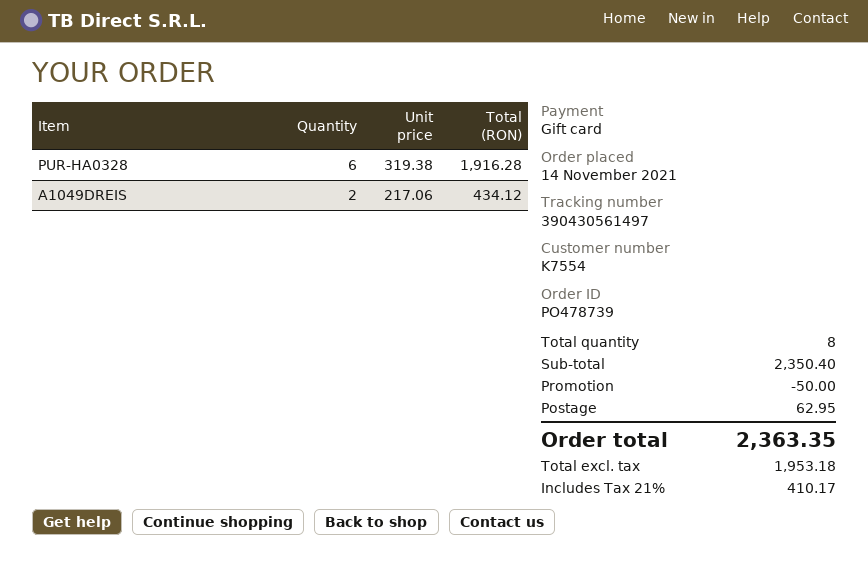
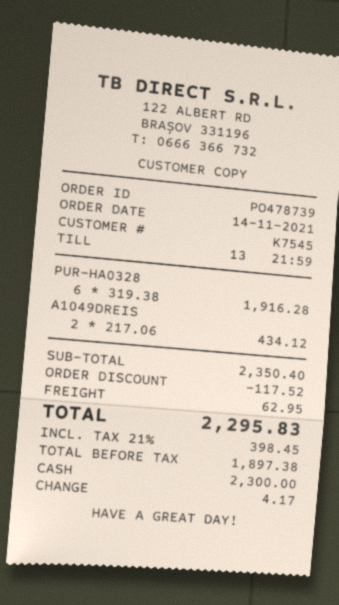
customer number: K7554 -> K7545
payment method: gift card -> cash
discount: 50.00 -> 117.52
net: 1953.18 -> 1897.38
tax: 21% = 410.17 -> 21% = 398.45
total: 2363.35 -> 2295.83

